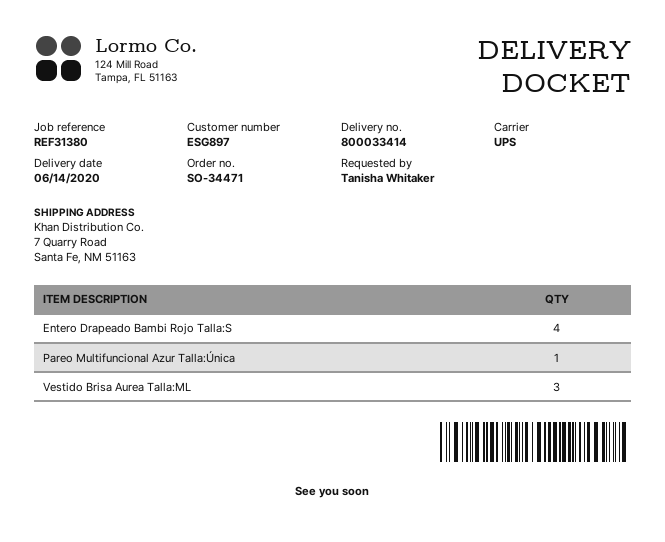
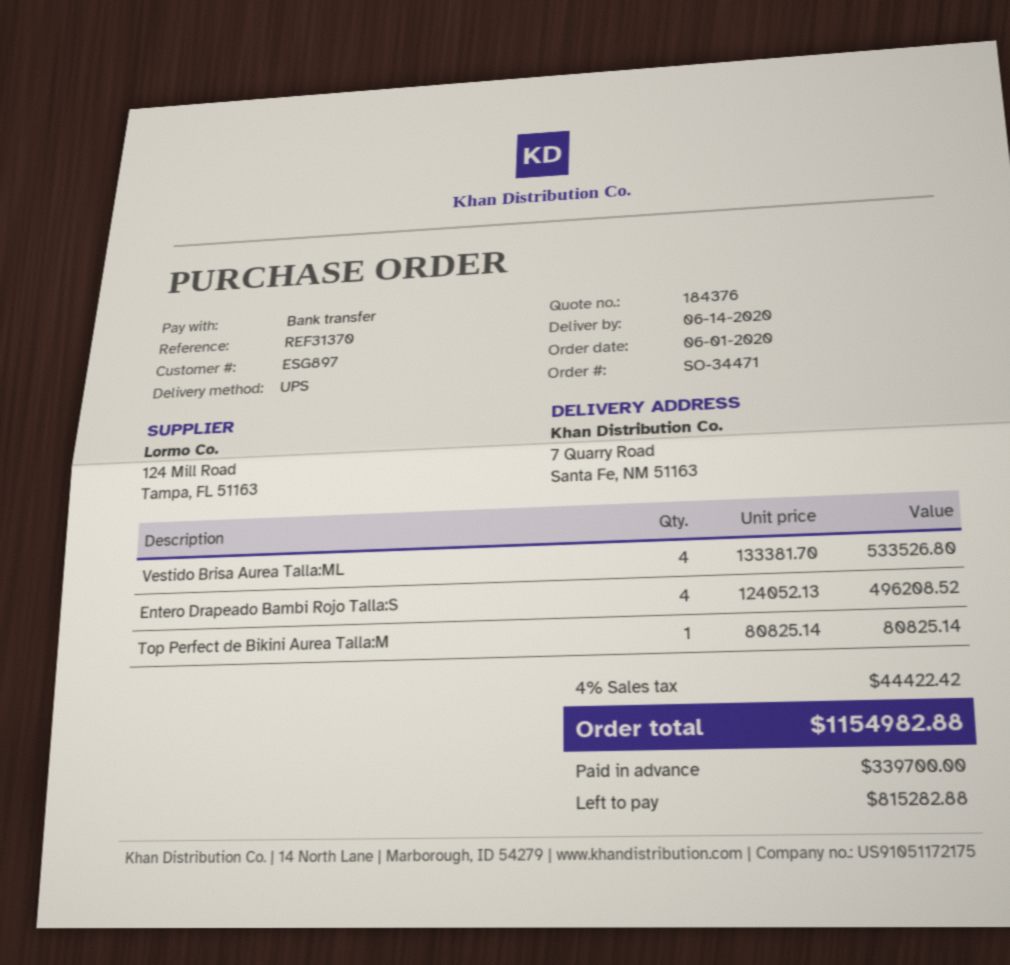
reference: REF31380 -> REF31370
Pareo Multifuncional Azur Talla:Única: 1 -> none
Vestido Brisa Aurea Talla:ML: 3 -> 4
Top Perfect de Bikini Aurea Talla:M: none -> 1

